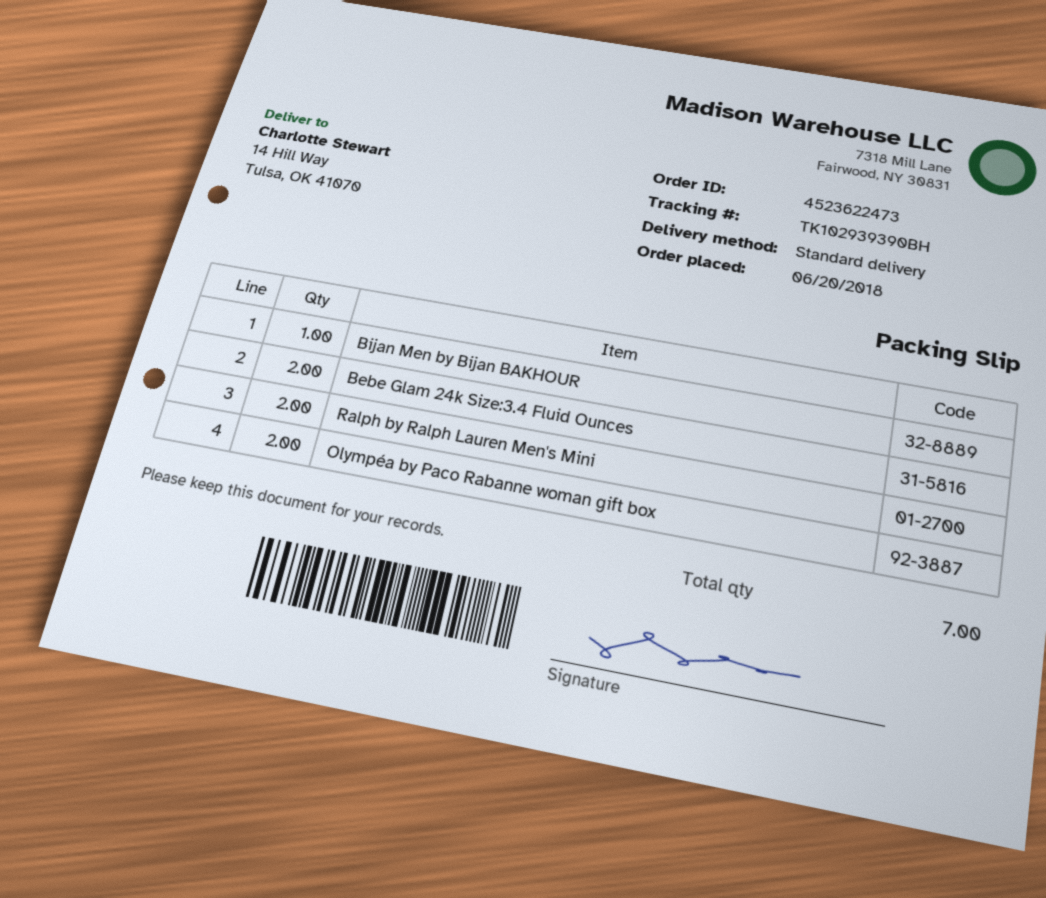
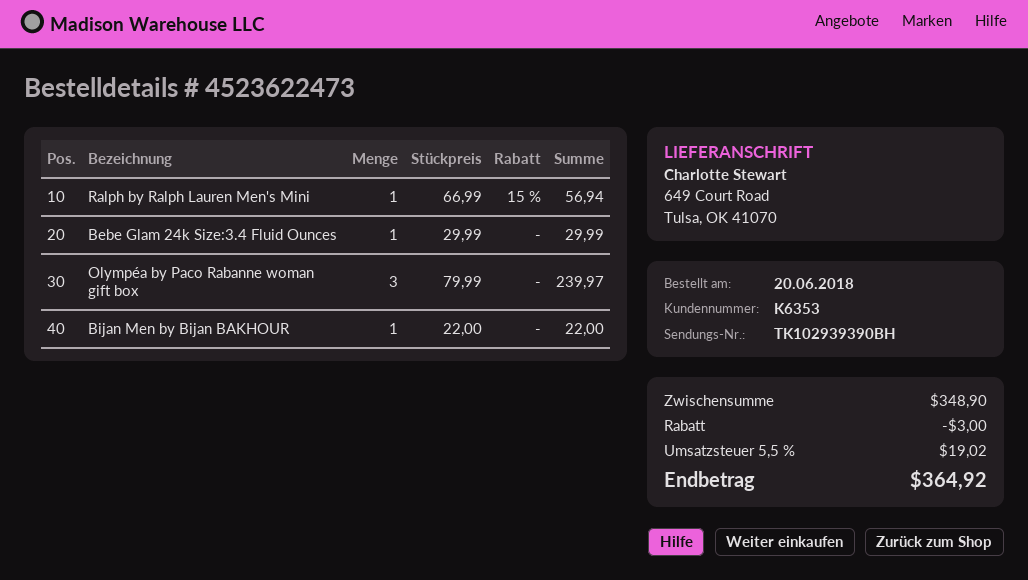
ship to: 14 Hill Way, Tulsa, OK 41070 -> 649 Court Road, Tulsa, OK 41070
Bebe Glam 24k Size:3.4 Fluid Ounces: 2 -> 1
Ralph by Ralph Lauren Men's Mini: 2 -> 1
Olympéa by Paco Rabanne woman gift box: 2 -> 3

